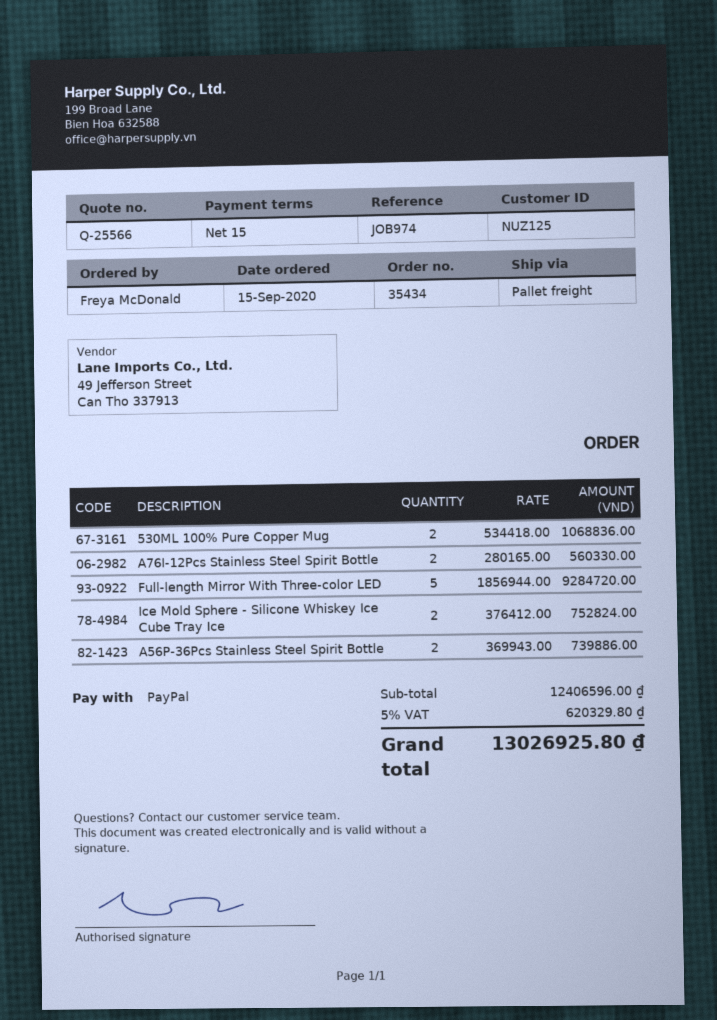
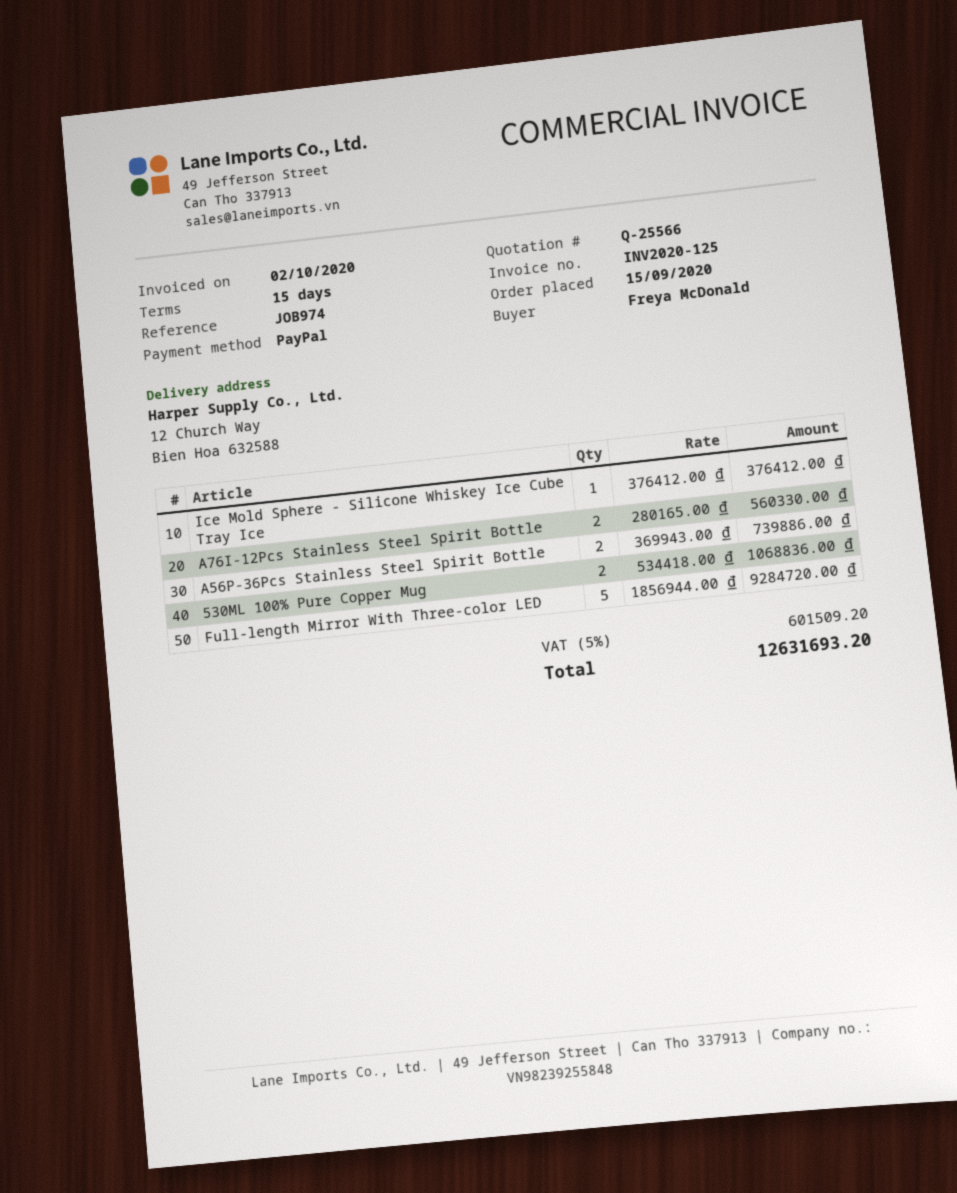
Ice Mold Sphere - Silicone Whiskey Ice Cube Tray Ice: 2 x 376412.00 = 752824.00 -> 1 x 376412.00 = 376412.00
tax: 5% = 620329.80 -> 5% = 601509.20
total: 13026925.80 -> 12631693.20

